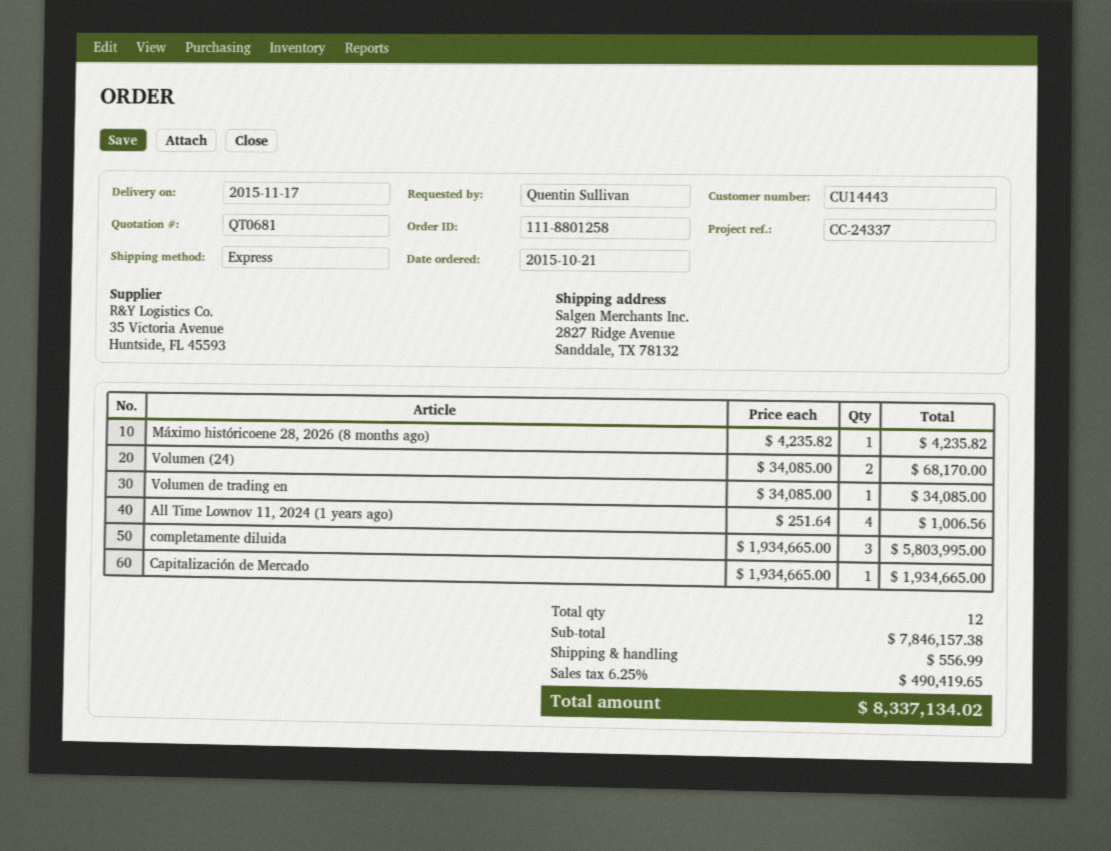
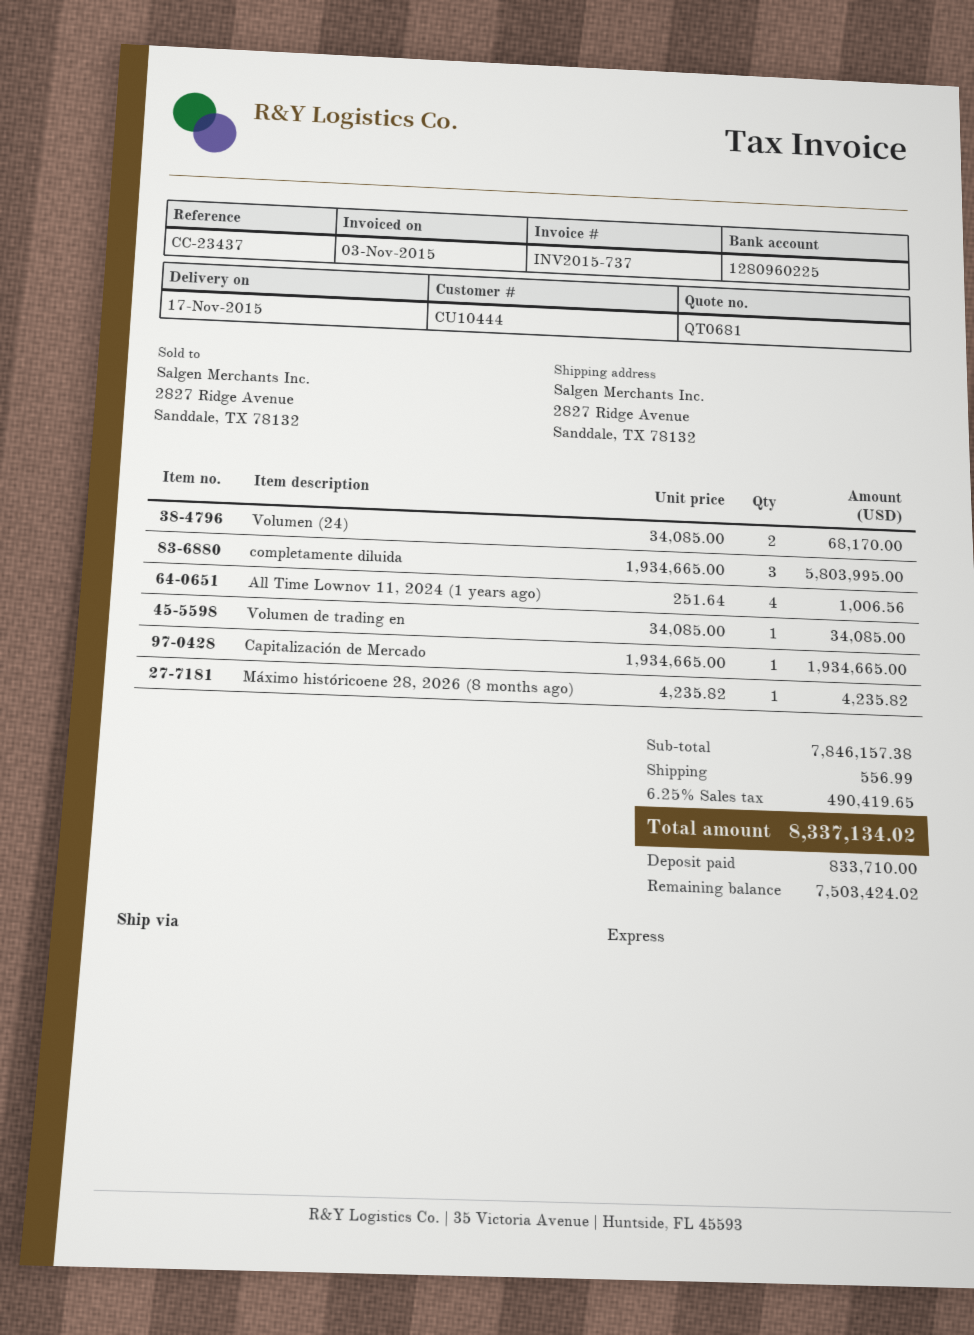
customer number: CU14443 -> CU10444
reference: CC-24337 -> CC-23437

